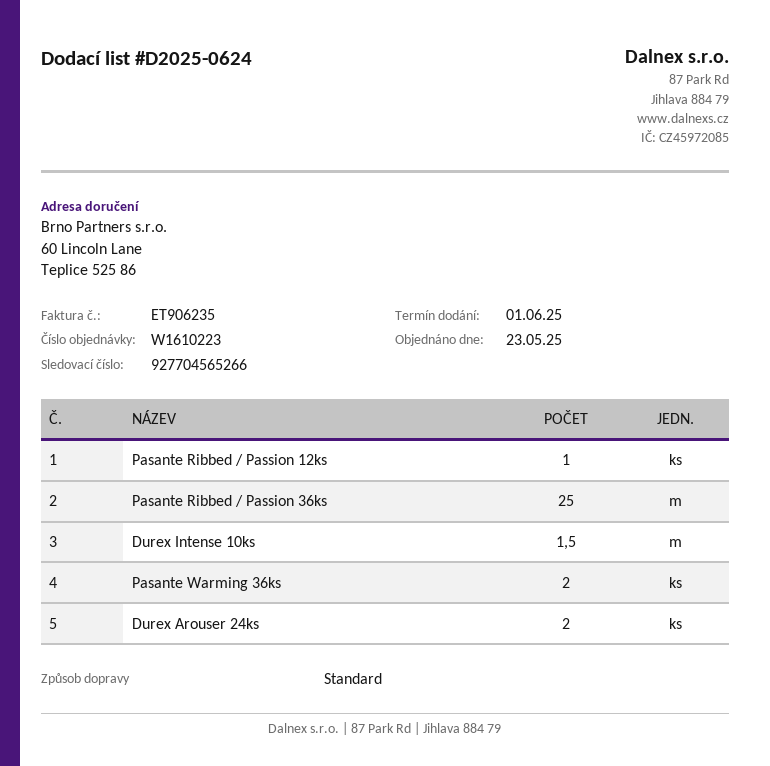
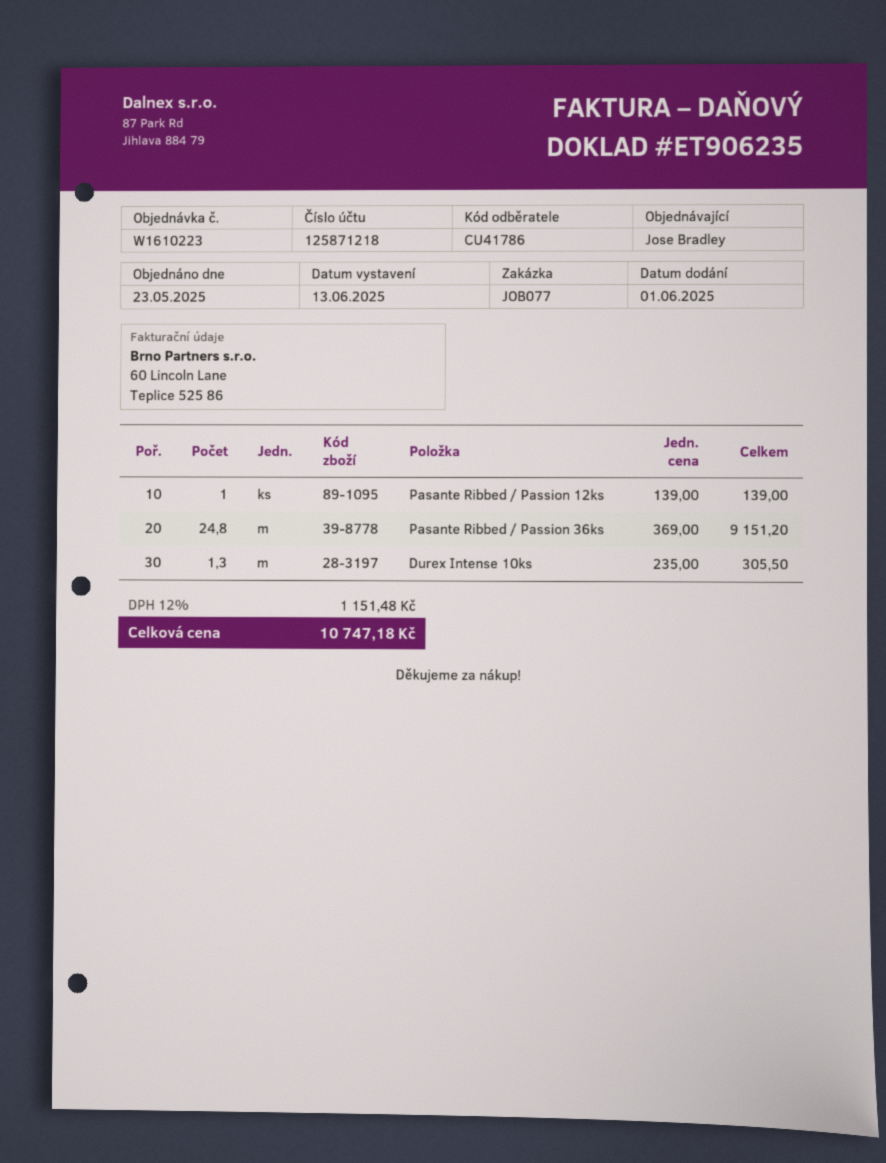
Pasante Ribbed / Passion 36ks: 25 -> 24.8
Durex Intense 10ks: 1.5 -> 1.3
Pasante Warming 36ks: 2 -> none
Durex Arouser 24ks: 2 -> none

